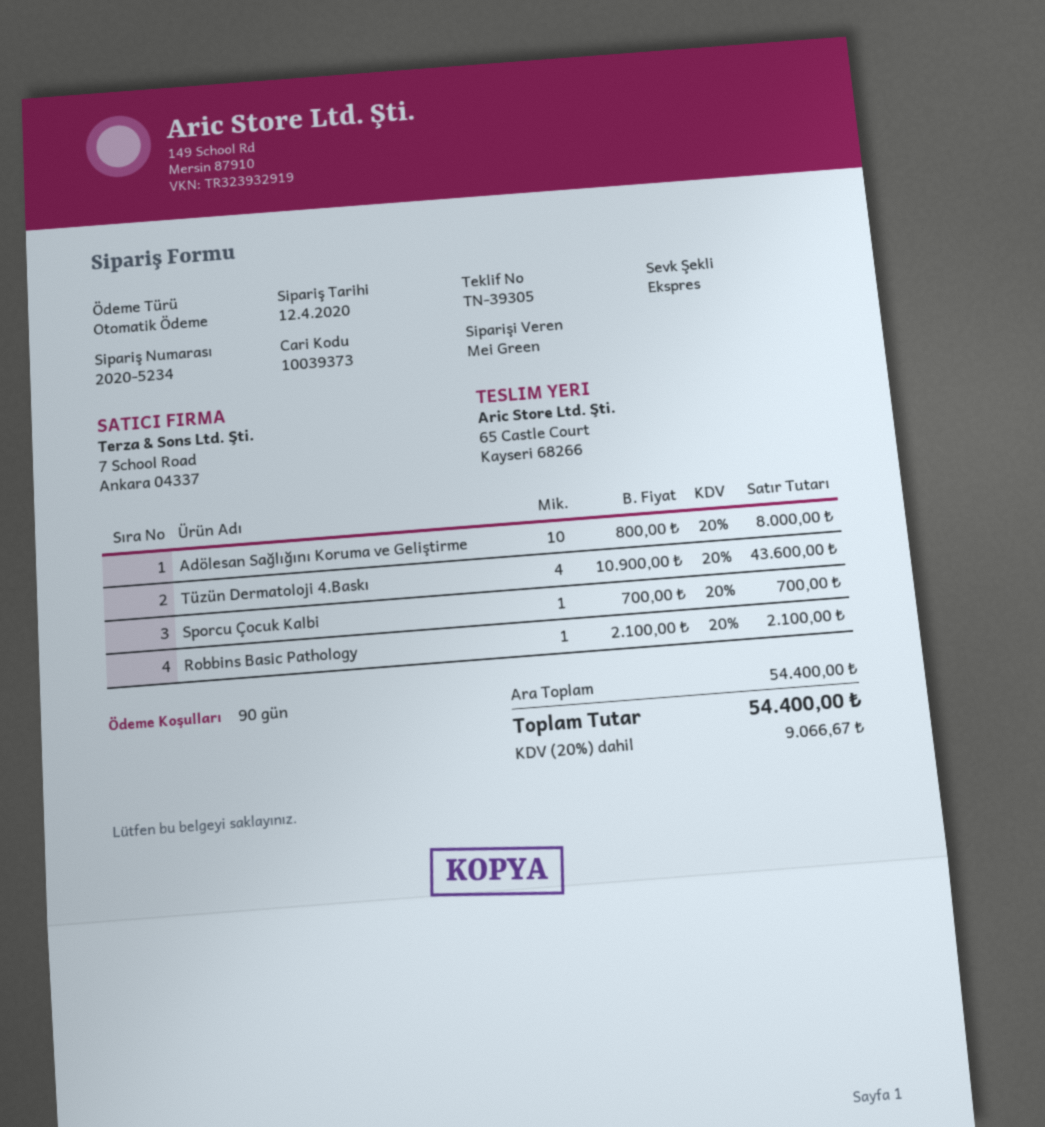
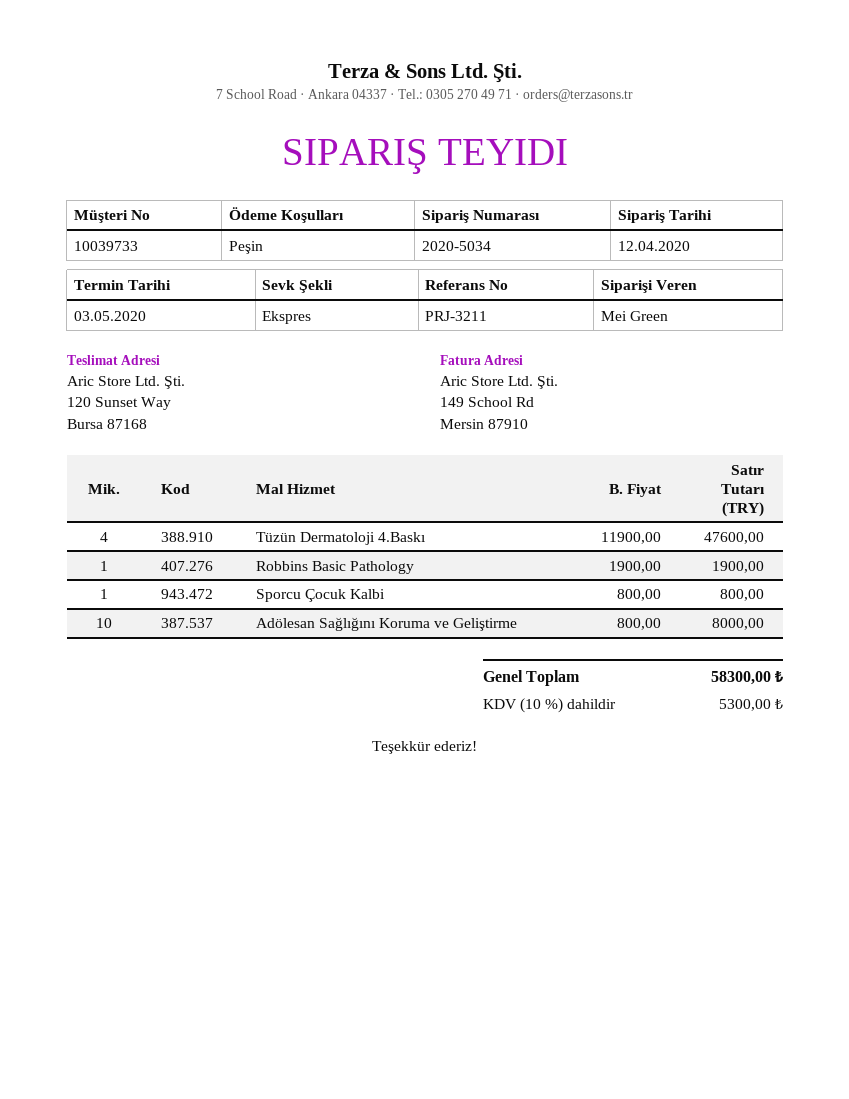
order number: 2020-5234 -> 2020-5034
payment terms: 90 days -> on receipt
customer number: 10039373 -> 10039733
ship to: 65 Castle Court, Kayseri 68266 -> 120 Sunset Way, Bursa 87168
Tüzün Dermatoloji 4.Baskı: 4 x 10900.00 = 43600.00 -> 4 x 11900.00 = 47600.00
Sporcu Çocuk Kalbi: 1 x 700.00 = 700.00 -> 1 x 800.00 = 800.00
Robbins Basic Pathology: 1 x 2100.00 = 2100.00 -> 1 x 1900.00 = 1900.00
tax: 20% = 9066.67 -> 10% = 5300.00
total: 54400.00 -> 58300.00

